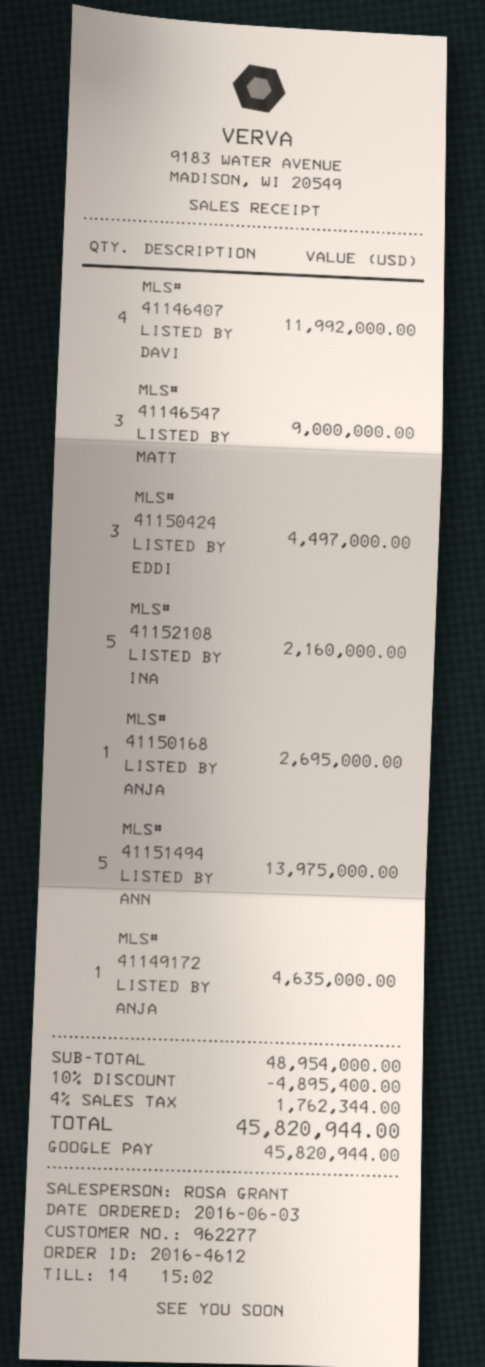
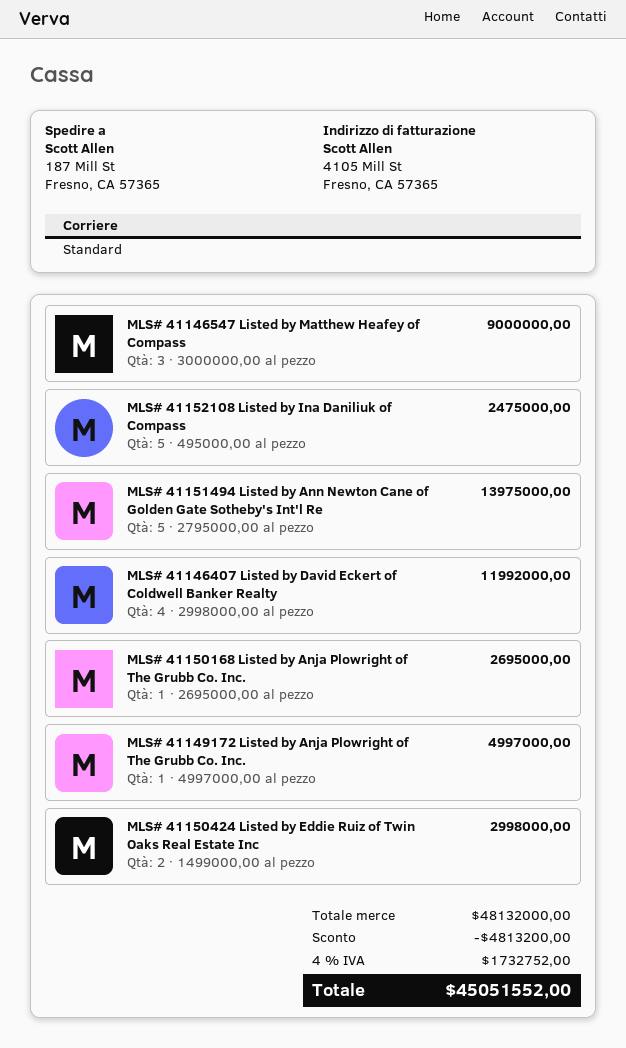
MLS# 41150424 LISTED BY EDDI: 3 for 4497000.00 -> 2 for 2998000.00
MLS# 41152108 LISTED BY INA: 5 for 2160000.00 -> 5 for 2475000.00
MLS# 41149172 LISTED BY ANJA: 1 for 4635000.00 -> 1 for 4997000.00
subtotal: 48954000.00 -> 48132000.00
discount: 4895400.00 -> 4813200.00
tax: 4% = 1762344.00 -> 4% = 1732752.00
total: 45820944.00 -> 45051552.00

